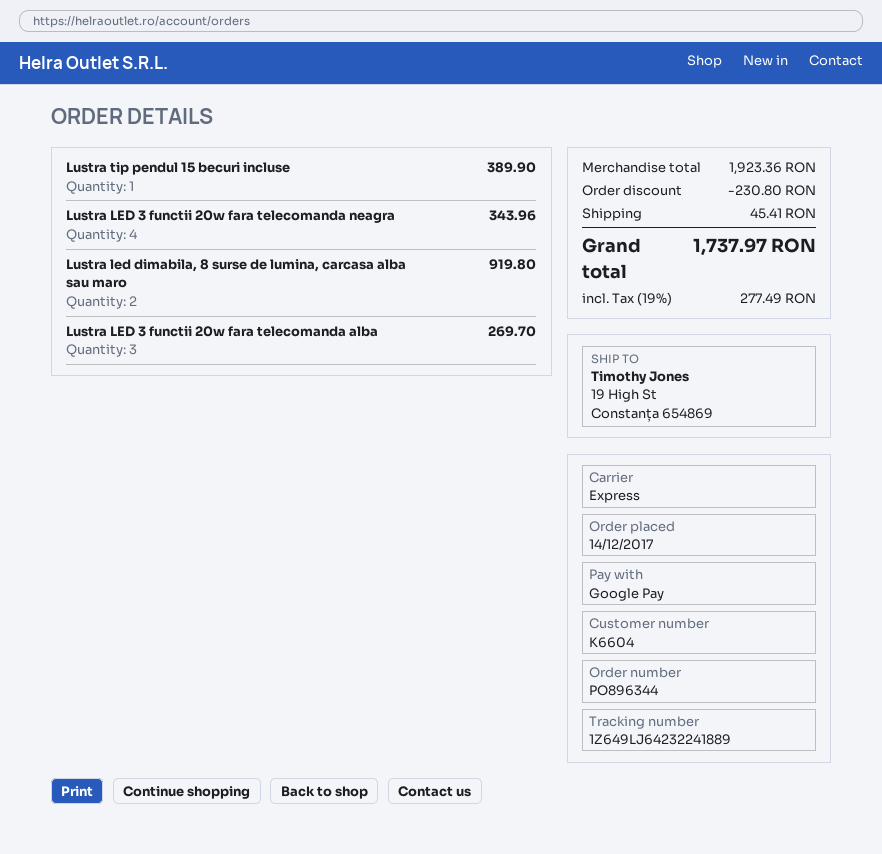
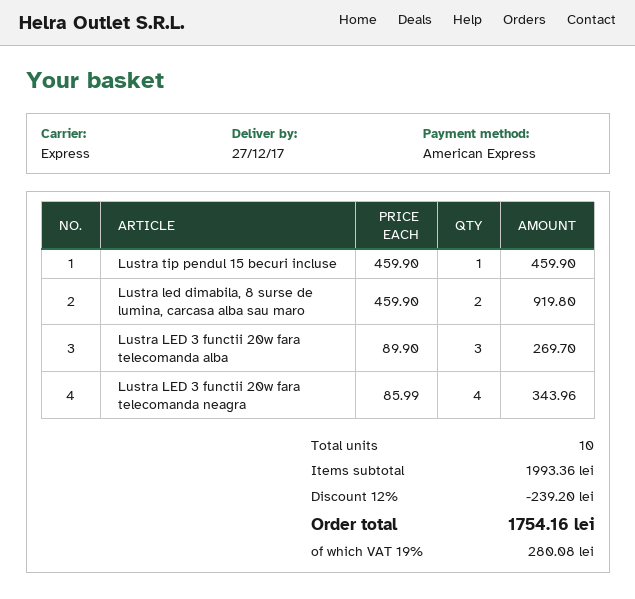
payment method: Google Pay -> American Express
Lustra tip pendul 15 becuri incluse: 1 for 389.90 -> 1 for 459.90
subtotal: 1923.36 -> 1993.36
discount: 230.80 -> 239.20
shipping: 45.41 -> none
tax: 19% = 277.49 -> 19% = 280.08
total: 1737.97 -> 1754.16

